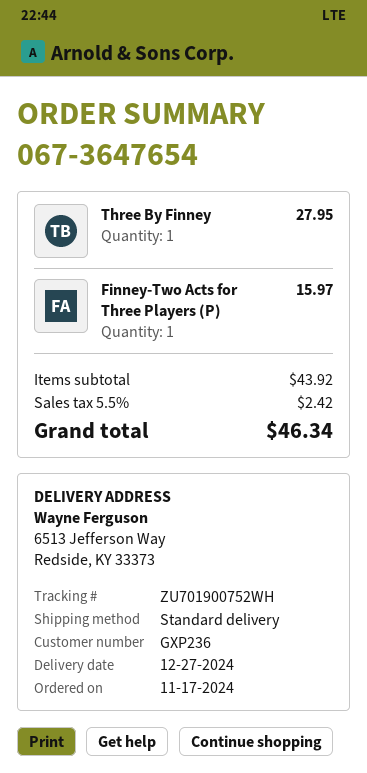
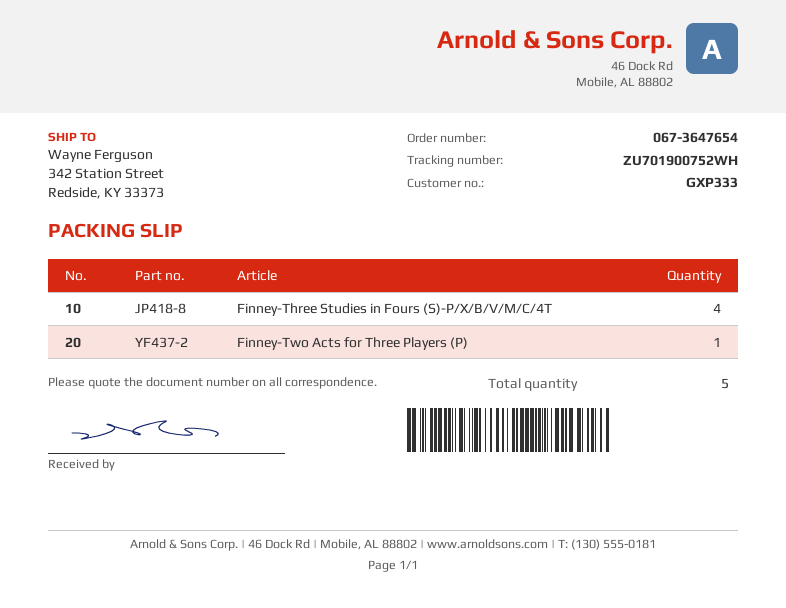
customer number: GXP236 -> GXP333
ship to: 6513 Jefferson Way, Redside, KY 33373 -> 342 Station Street, Redside, KY 33373
Three By Finney: 1 -> none
Finney-Three Studies in Fours (S)-P/X/B/V/M/C/4T: none -> 4

